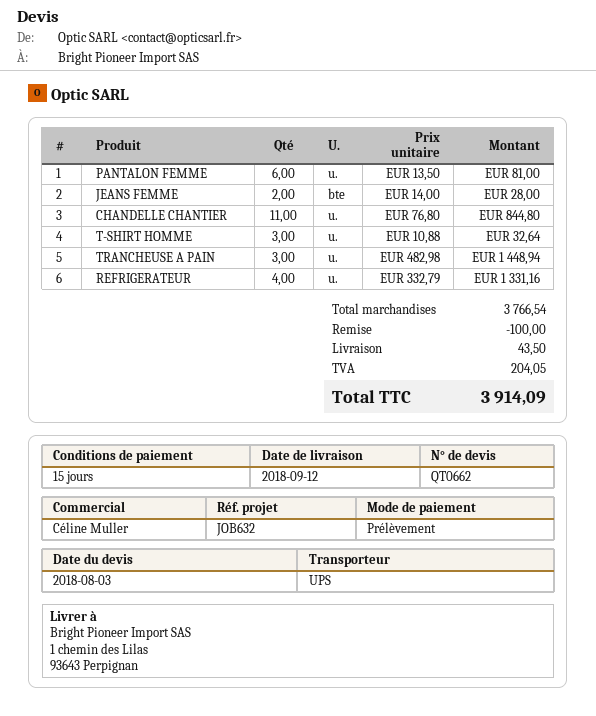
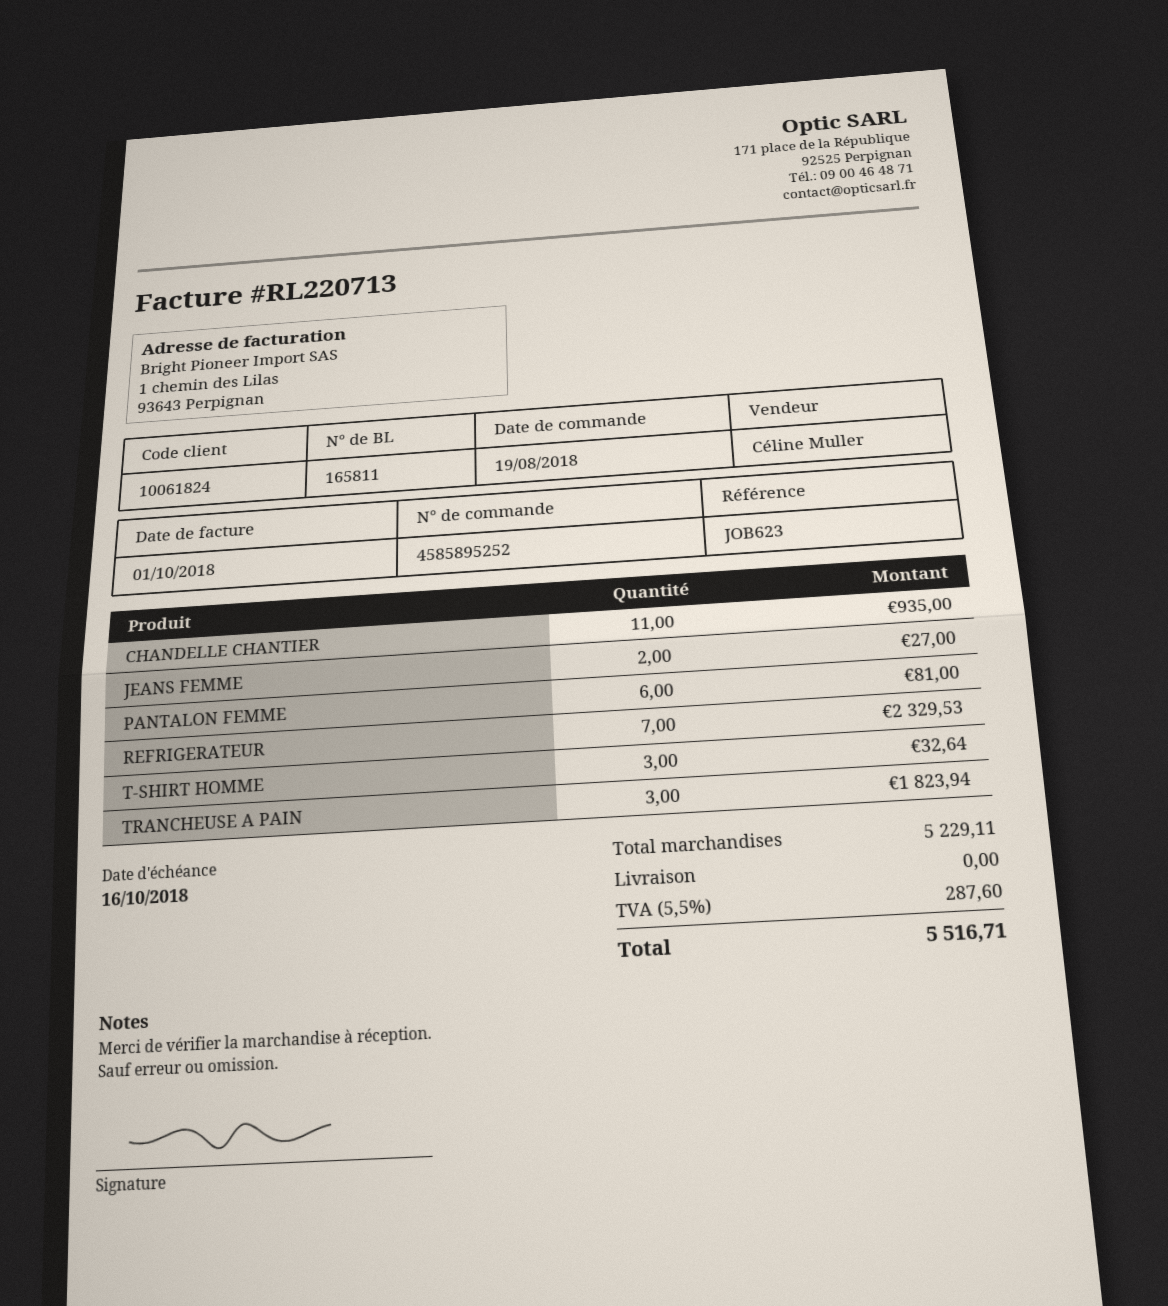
reference: JOB632 -> JOB623
JEANS FEMME: 2 for 28.00 -> 2 for 27.00
CHANDELLE CHANTIER: 11 for 844.80 -> 11 for 935.00
TRANCHEUSE A PAIN: 3 for 1448.94 -> 3 for 1823.94
REFRIGERATEUR: 4 for 1331.16 -> 7 for 2329.53
subtotal: 3766.54 -> 5229.11
discount: 100.00 -> none
shipping: 43.50 -> 0.00
tax: 204.05 -> 287.60
total: 3914.09 -> 5516.71

